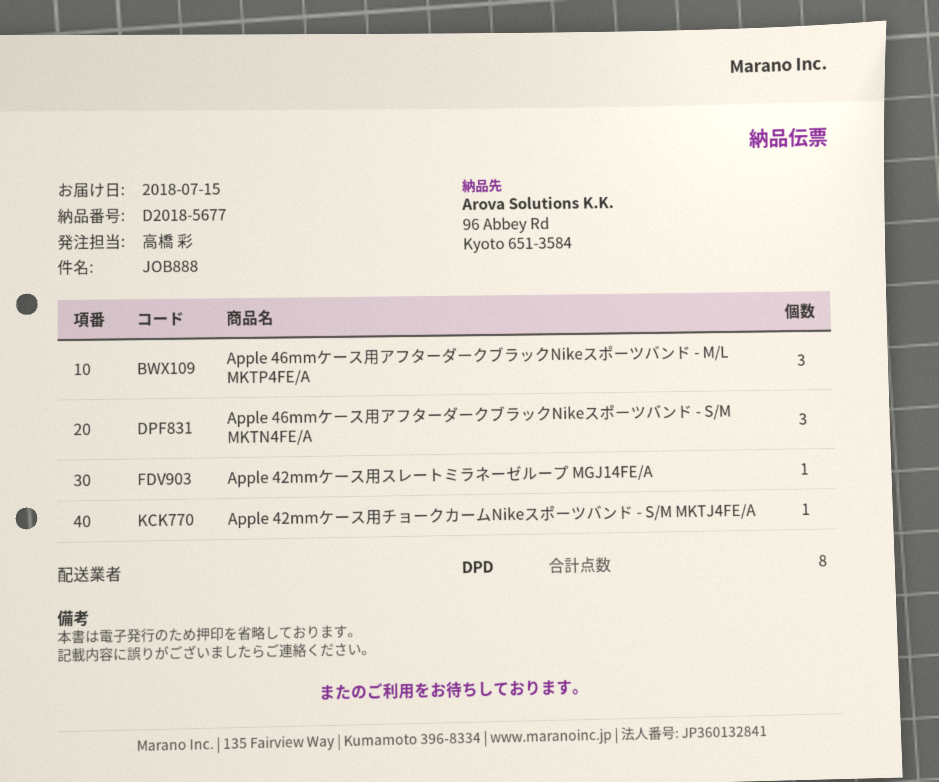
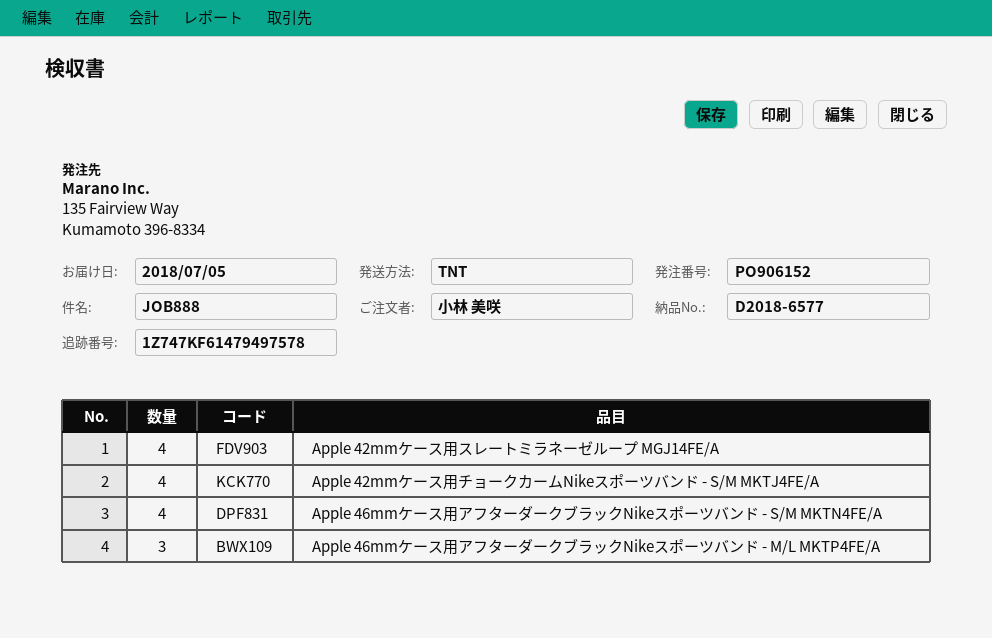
delivery note number: D2018-5677 -> D2018-6577
delivery date: 2018-07-15 -> 2018-07-05
ordered by: 高橋 彩 -> 小林 美咲
shipping method: DPD -> TNT
Apple 46mmケース用アフターダークブラックNikeスポーツバンド - S/M MKTN4FE/A: 3 -> 4
Apple 42mmケース用スレートミラネーゼループ MGJ14FE/A: 1 -> 4
Apple 42mmケース用チョークカームNikeスポーツバンド - S/M MKTJ4FE/A: 1 -> 4

